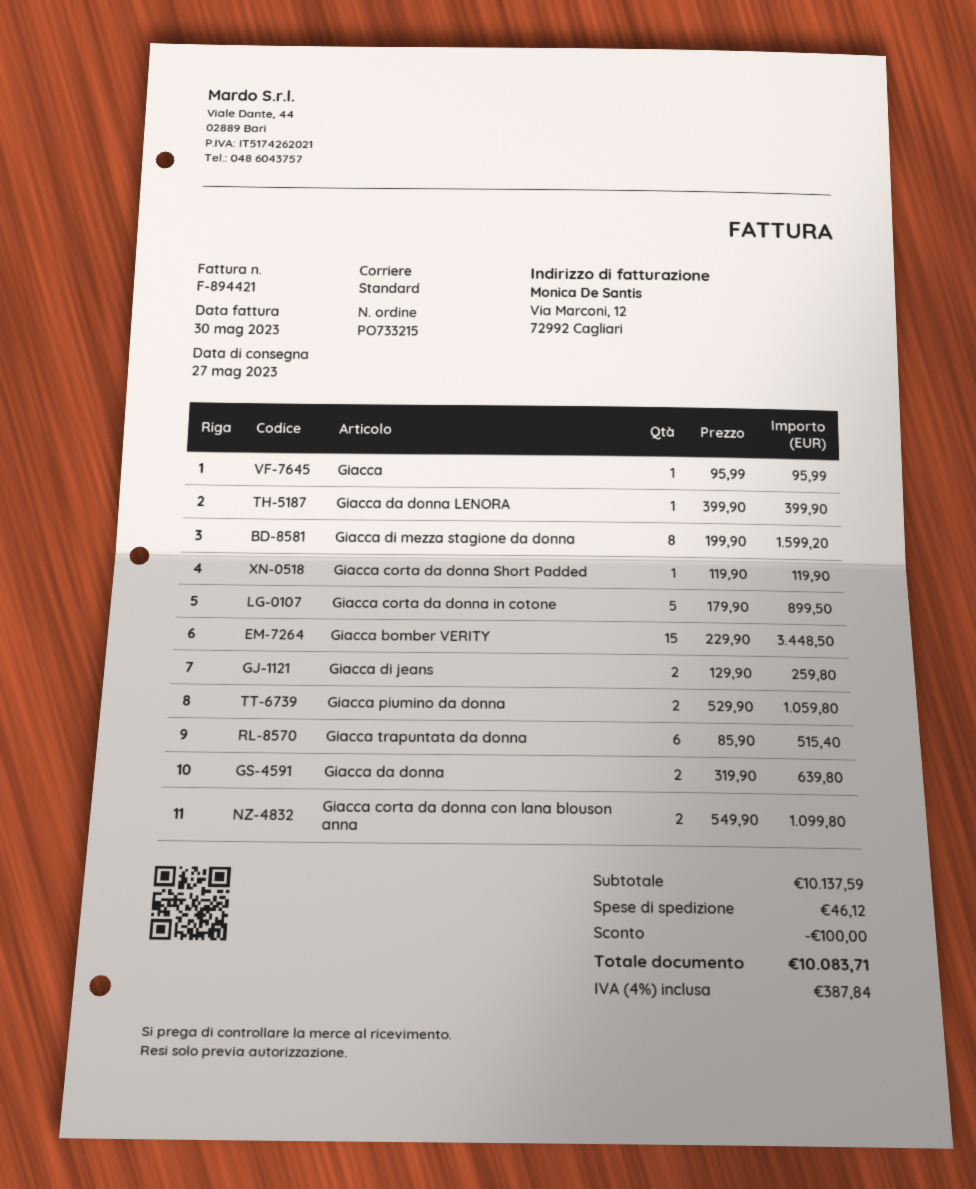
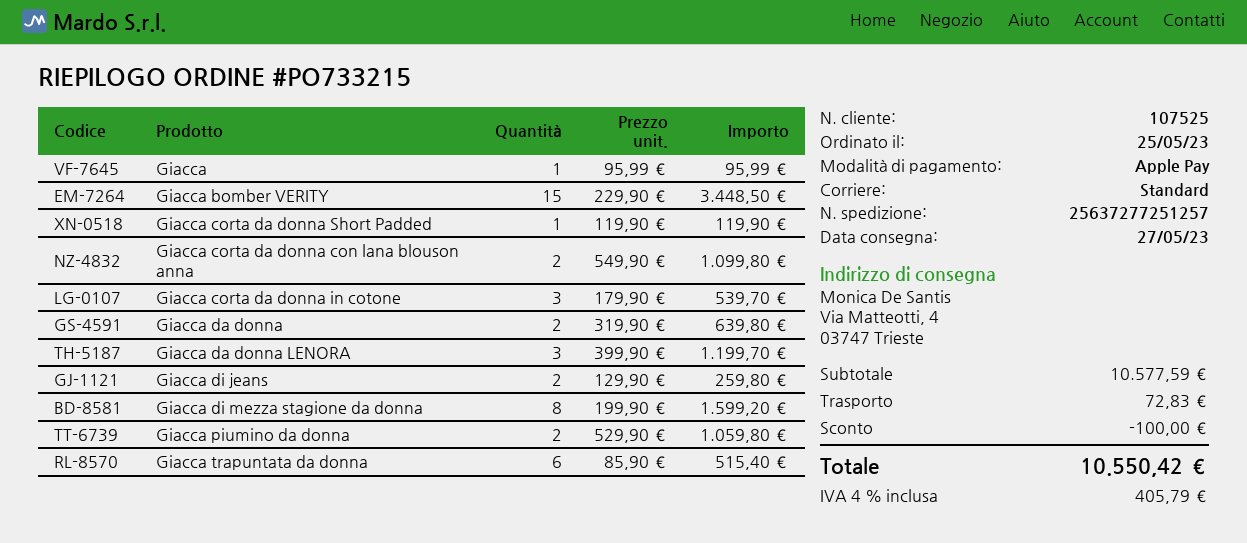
Giacca da donna LENORA: 1 x 399.90 = 399.90 -> 3 x 399.90 = 1199.70
Giacca corta da donna in cotone: 5 x 179.90 = 899.50 -> 3 x 179.90 = 539.70
subtotal: 10137.59 -> 10577.59
shipping: 46.12 -> 72.83
tax: 4% = 387.84 -> 4% = 405.79
total: 10083.71 -> 10550.42

